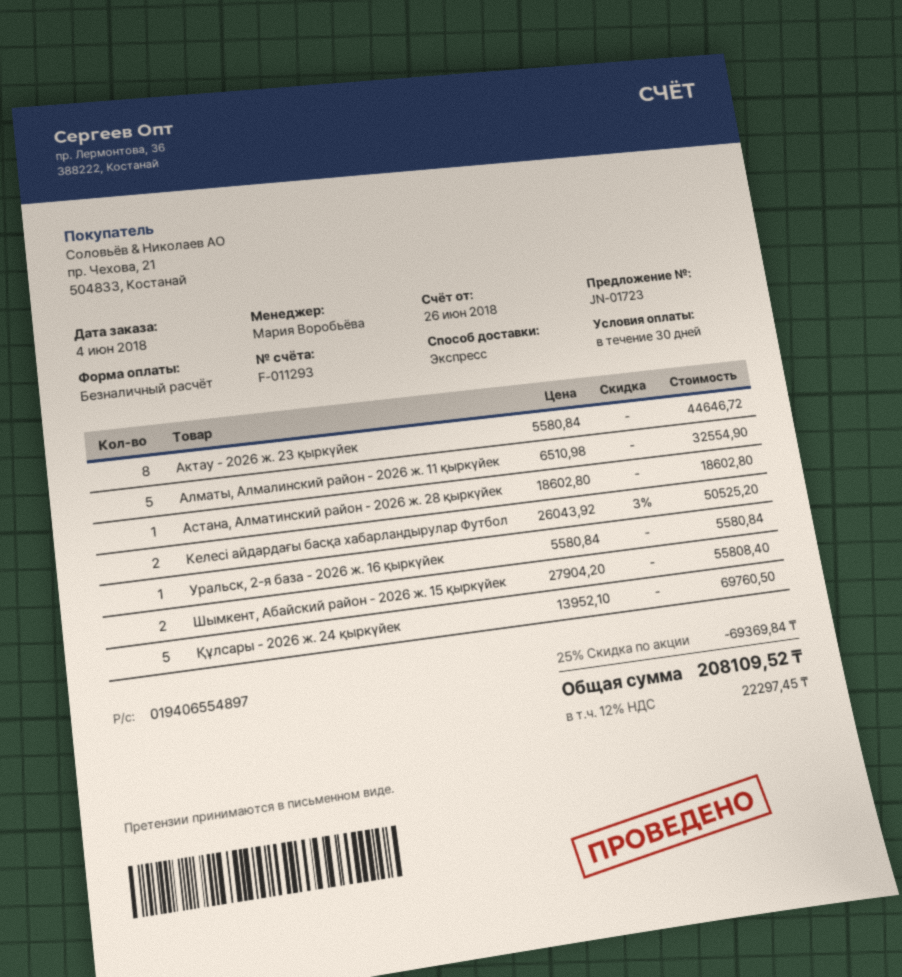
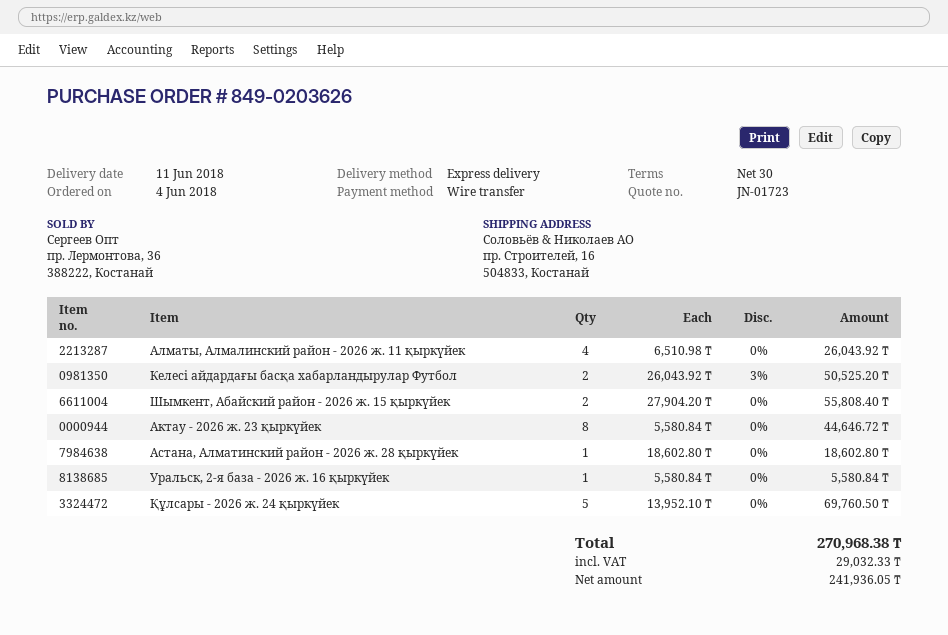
Алматы, Алмалинский район - 2026 ж. 11 қыркүйек: 5 x 6510.98 = 32554.90 -> 4 x 6510.98 = 26043.92
discount: 25% = 69369.84 -> none
tax: 22297.45 -> 29032.33
total: 208109.52 -> 270968.38

